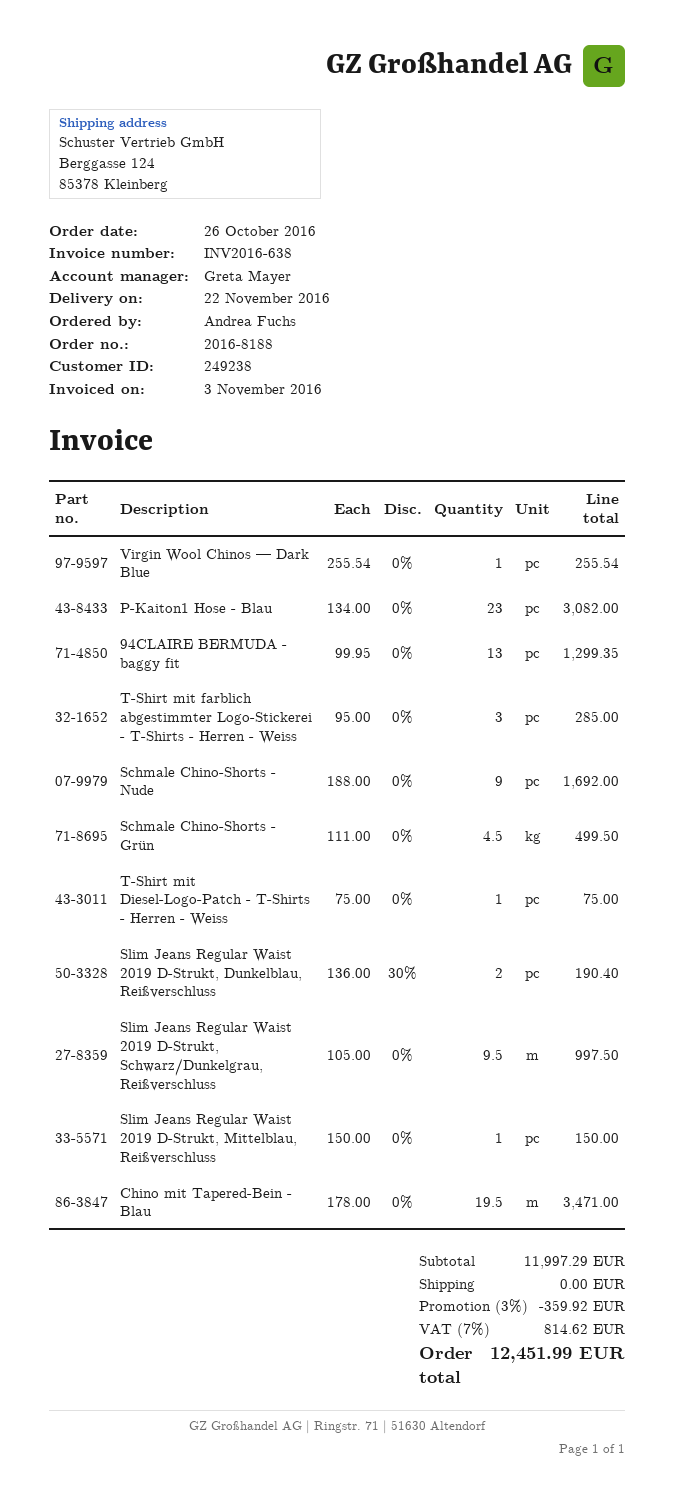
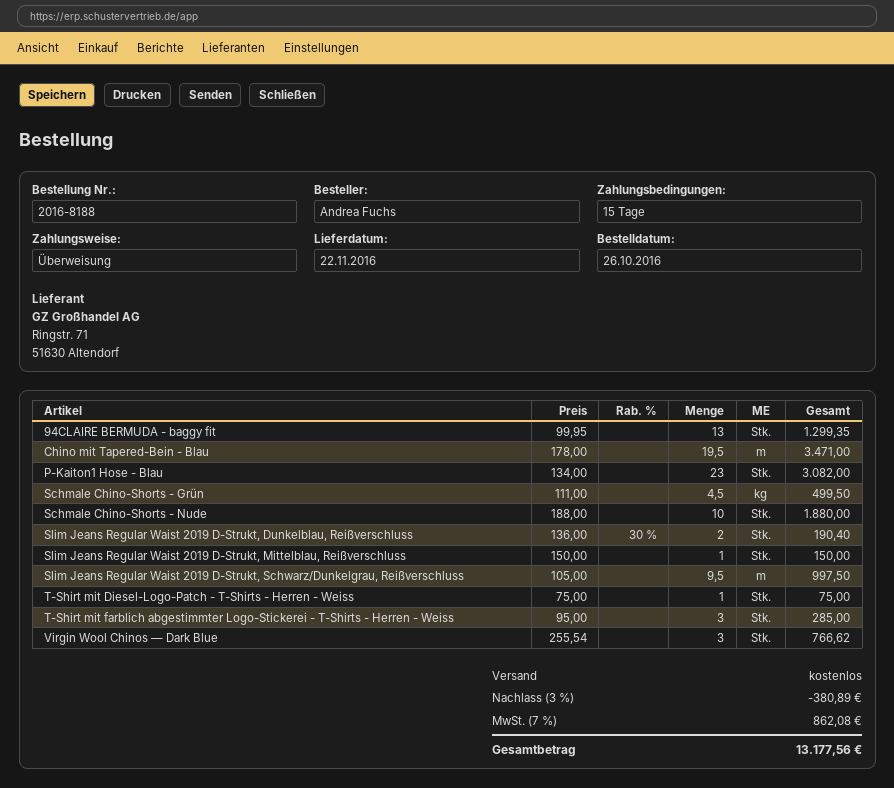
Virgin Wool Chinos — Dark Blue: 1 x 255.54 = 255.54 -> 3 x 255.54 = 766.62
Schmale Chino-Shorts - Nude: 9 x 188.00 = 1692.00 -> 10 x 188.00 = 1880.00
discount: 3% = 359.92 -> 3% = 380.89
tax: 7% = 814.62 -> 7% = 862.08
total: 12451.99 -> 13177.56

